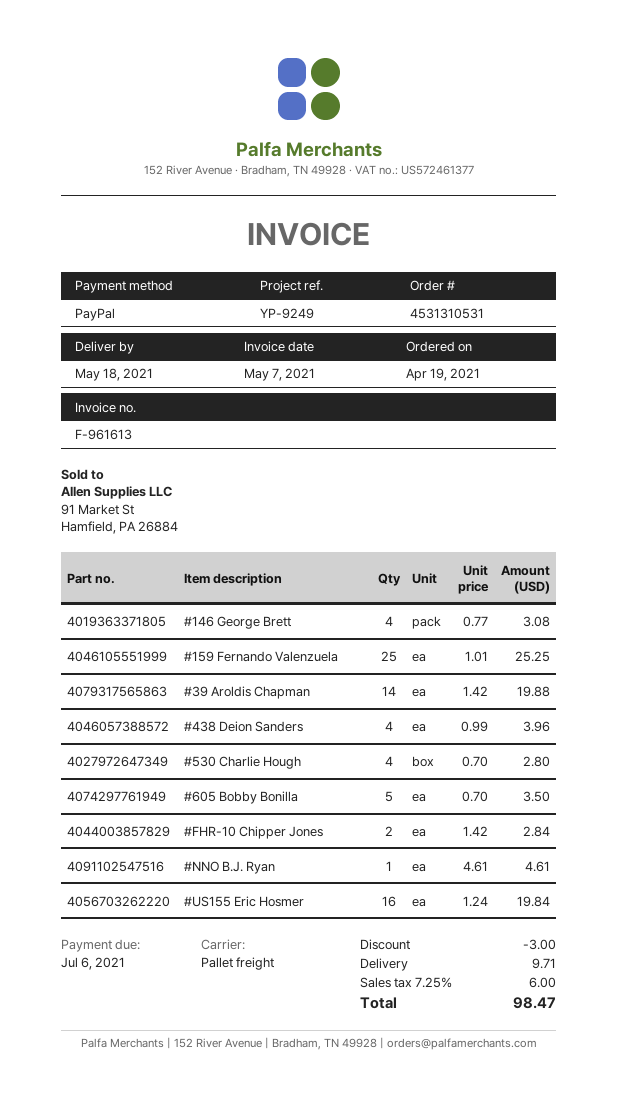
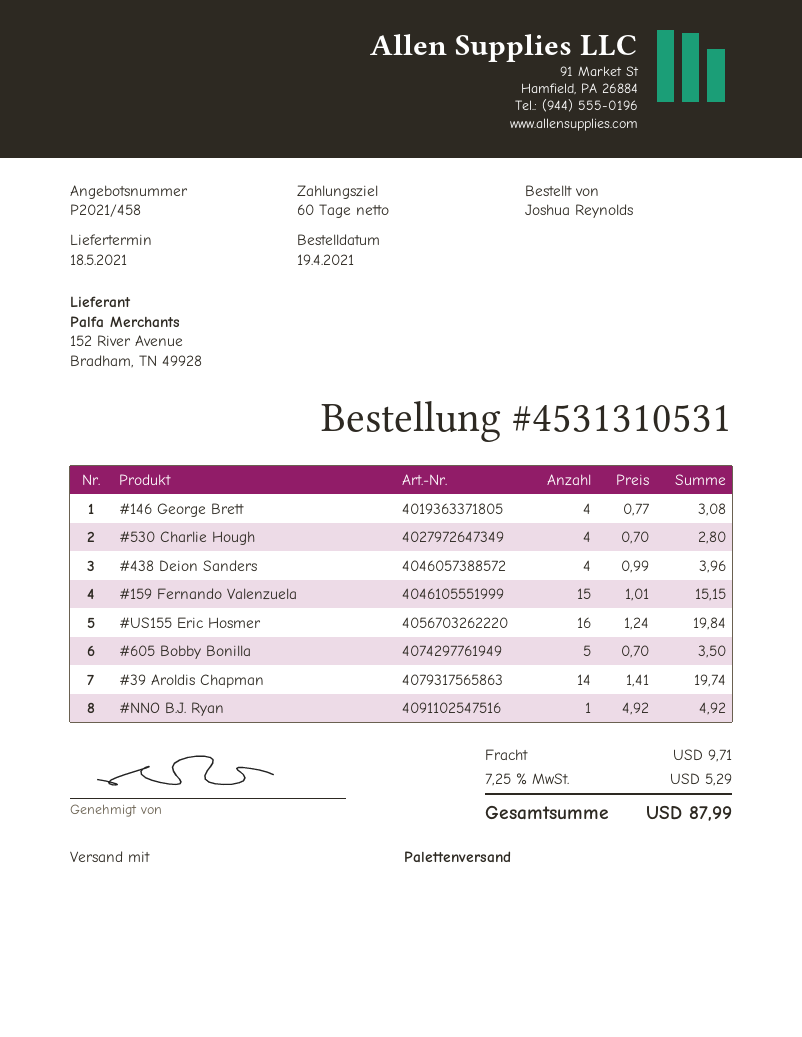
#159 Fernando Valenzuela: 25 x 1.01 = 25.25 -> 15 x 1.01 = 15.15
#39 Aroldis Chapman: 14 x 1.42 = 19.88 -> 14 x 1.41 = 19.74
#FHR-10 Chipper Jones: 2 x 1.42 = 2.84 -> none
#NNO B.J. Ryan: 1 x 4.61 = 4.61 -> 1 x 4.92 = 4.92
discount: 3.00 -> none
tax: 7.25% = 6.00 -> 7.25% = 5.29
total: 98.47 -> 87.99

